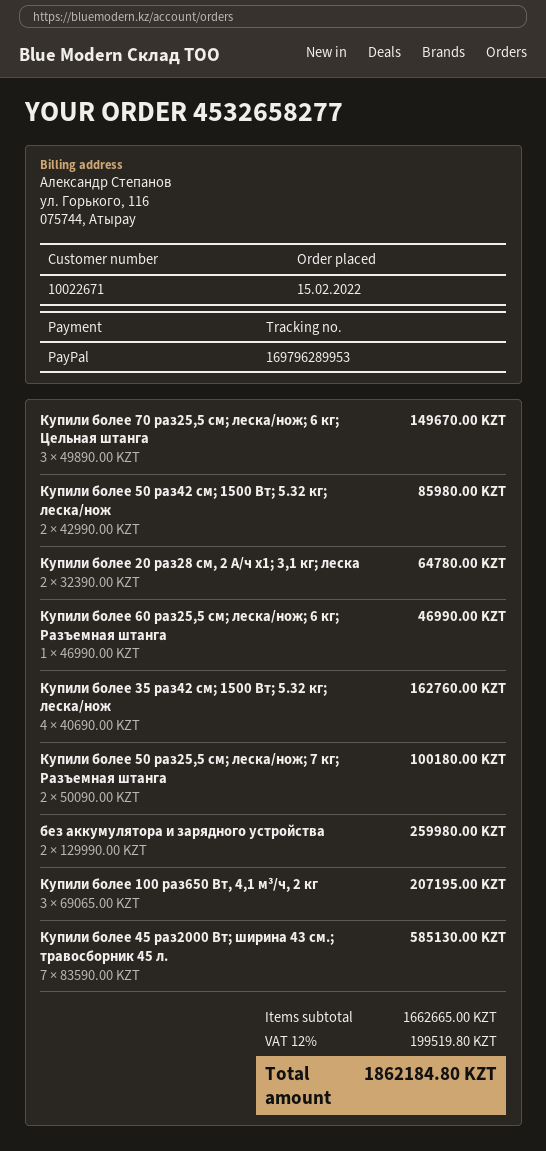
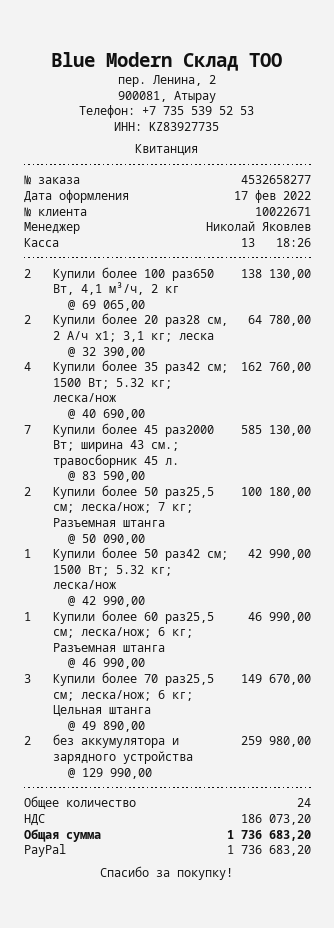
order date: 2022-02-15 -> 2022-02-17
Купили более 50 раз42 см; 1500 Вт; 5.32 кг; леска/нож: 2 x 42990.00 = 85980.00 -> 1 x 42990.00 = 42990.00
Купили более 100 раз650 Вт, 4,1 м³/ч, 2 кг: 3 x 69065.00 = 207195.00 -> 2 x 69065.00 = 138130.00
tax: 199519.80 -> 186073.20
total: 1862184.80 -> 1736683.20

